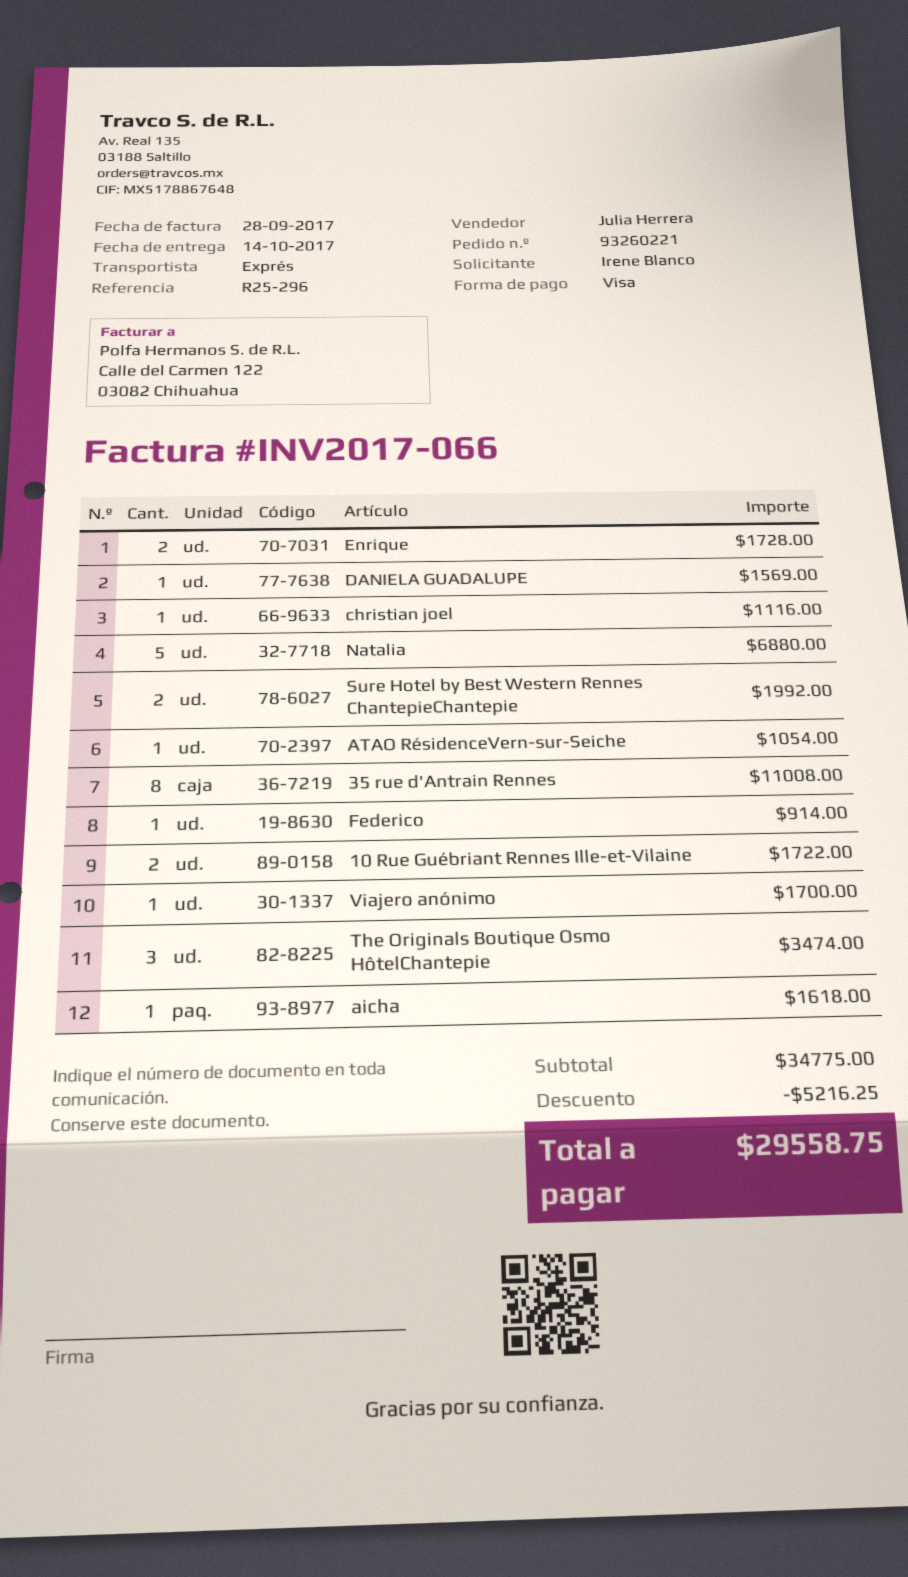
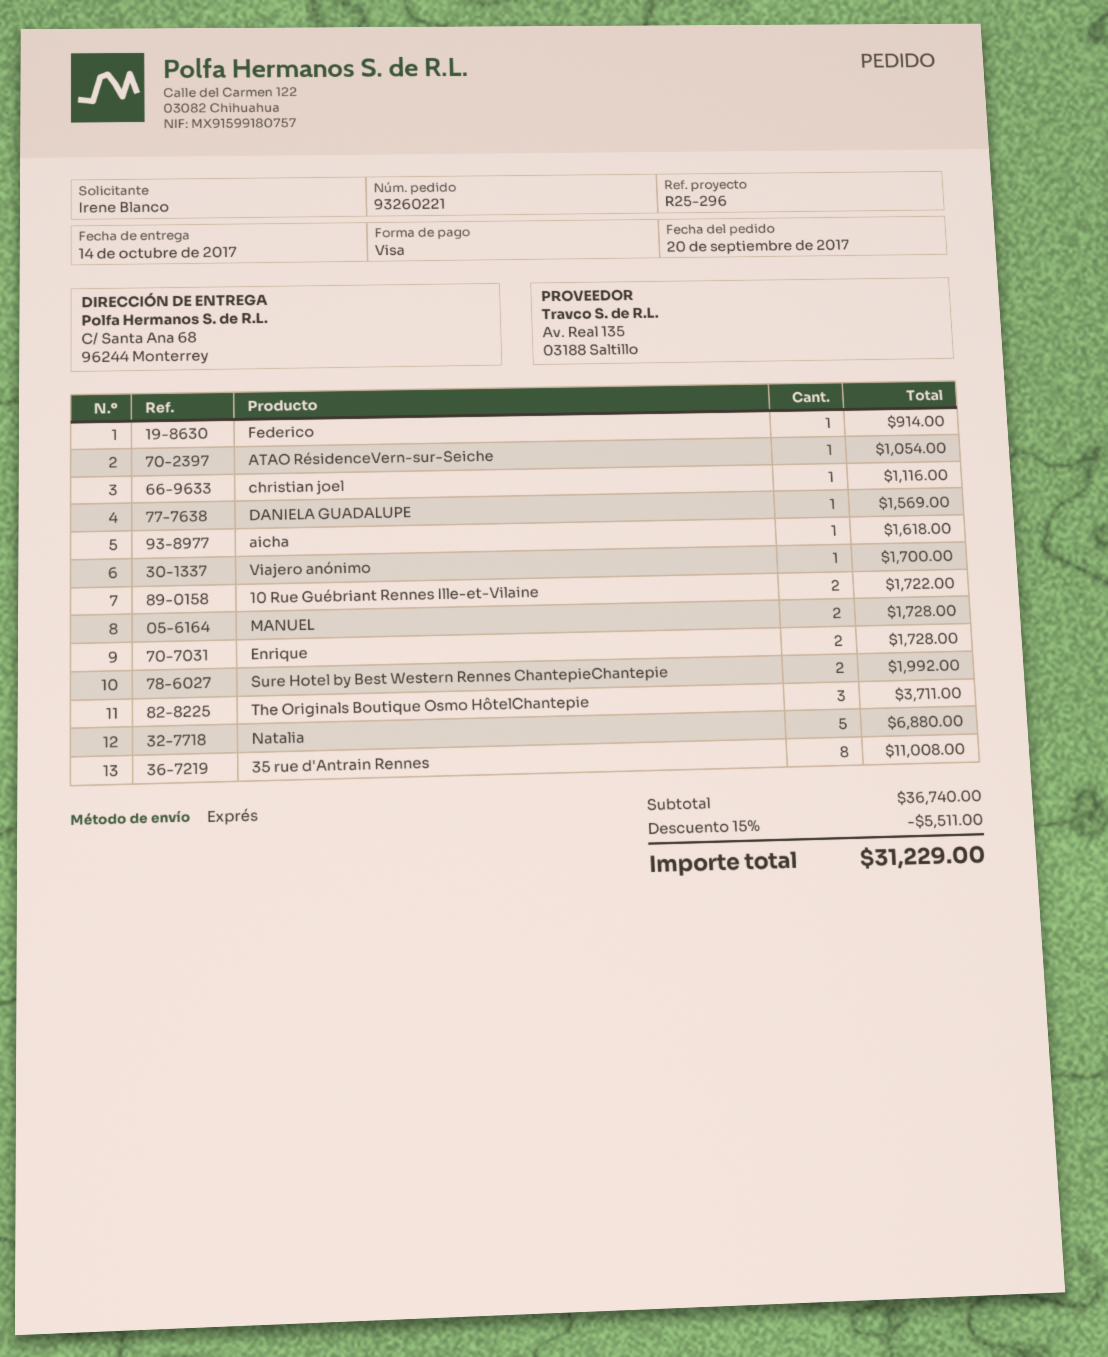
The Originals Boutique Osmo HôtelChantepie: 3 for 3474.00 -> 3 for 3711.00
MANUEL: none -> 2 for 1728.00
subtotal: 34775.00 -> 36740.00
discount: 5216.25 -> 5511.00
total: 29558.75 -> 31229.00

